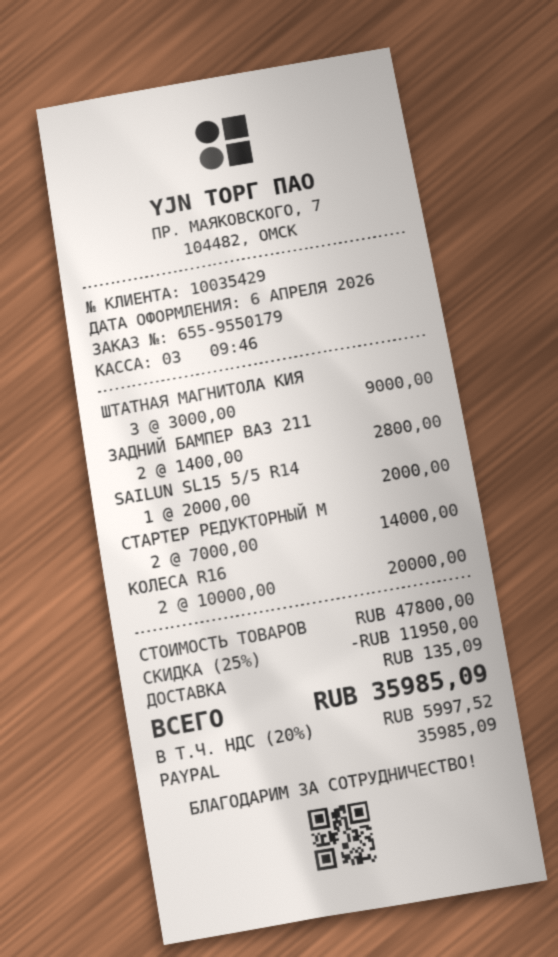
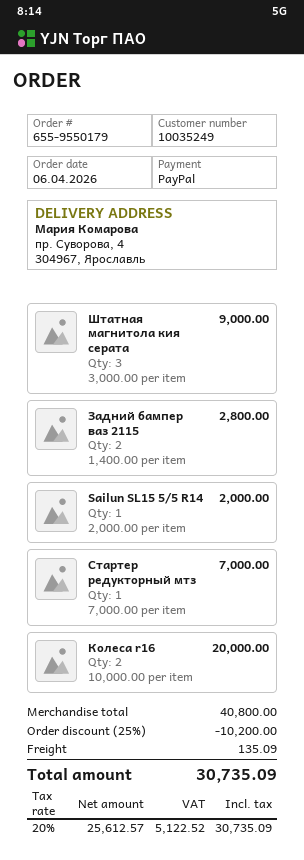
customer number: 10035429 -> 10035249
СТАРТЕР РЕДУКТОРНЫЙ М: 2 x 7000.00 = 14000.00 -> 1 x 7000.00 = 7000.00
subtotal: 47800.00 -> 40800.00
discount: 25% = 11950.00 -> 25% = 10200.00
tax: 20% = 5997.52 -> 20% = 5122.52
total: 35985.09 -> 30735.09

